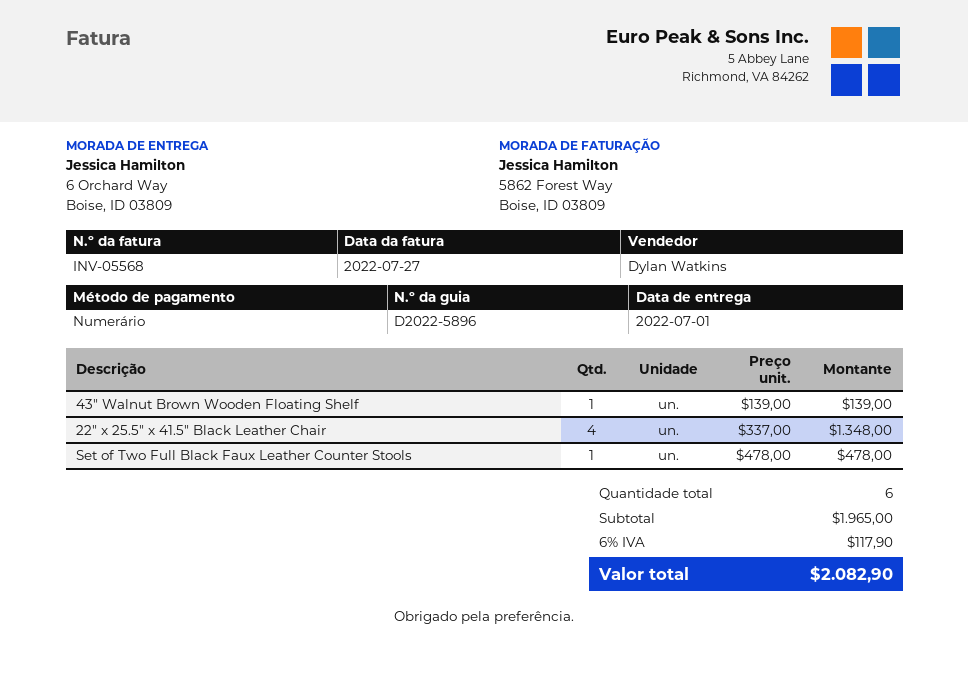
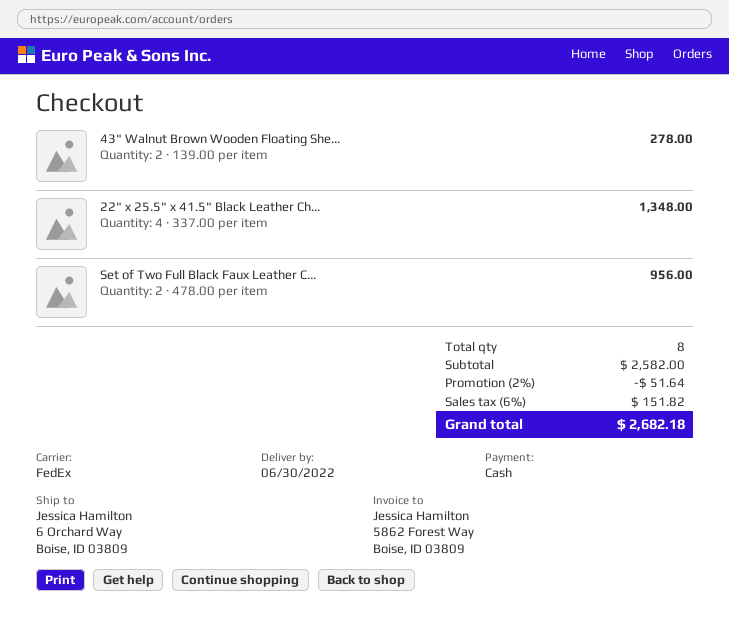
delivery date: 2022-07-01 -> 2022-06-30
43" Walnut Brown Wooden Floating Shelf: 1 x 139.00 = 139.00 -> 2 x 139.00 = 278.00
Set of Two Full Black Faux Leather Counter Stools: 1 x 478.00 = 478.00 -> 2 x 478.00 = 956.00
total quantity: 6 -> 8
subtotal: 1965.00 -> 2582.00
discount: none -> 2% = 51.64
tax: 6% = 117.90 -> 6% = 151.82
total: 2082.90 -> 2682.18

